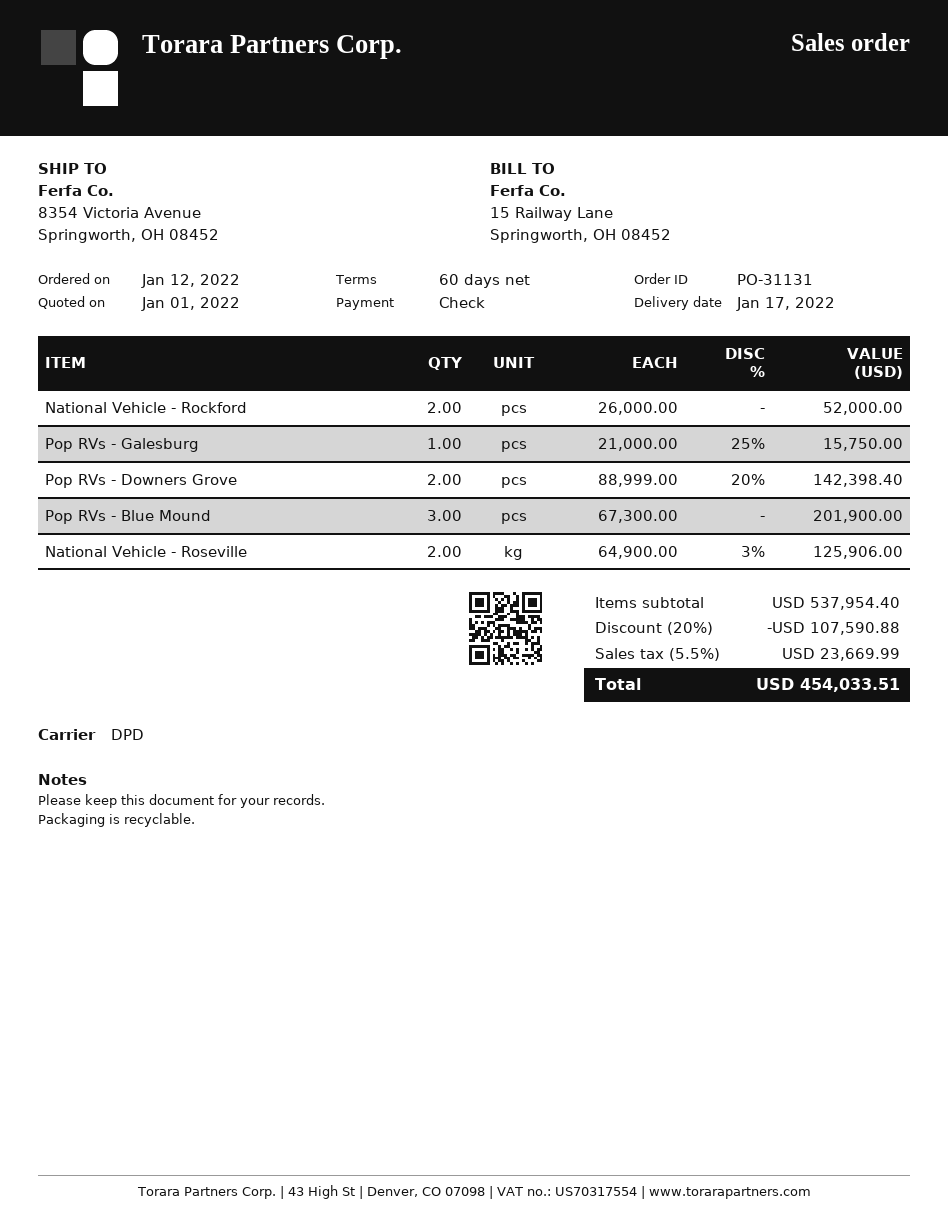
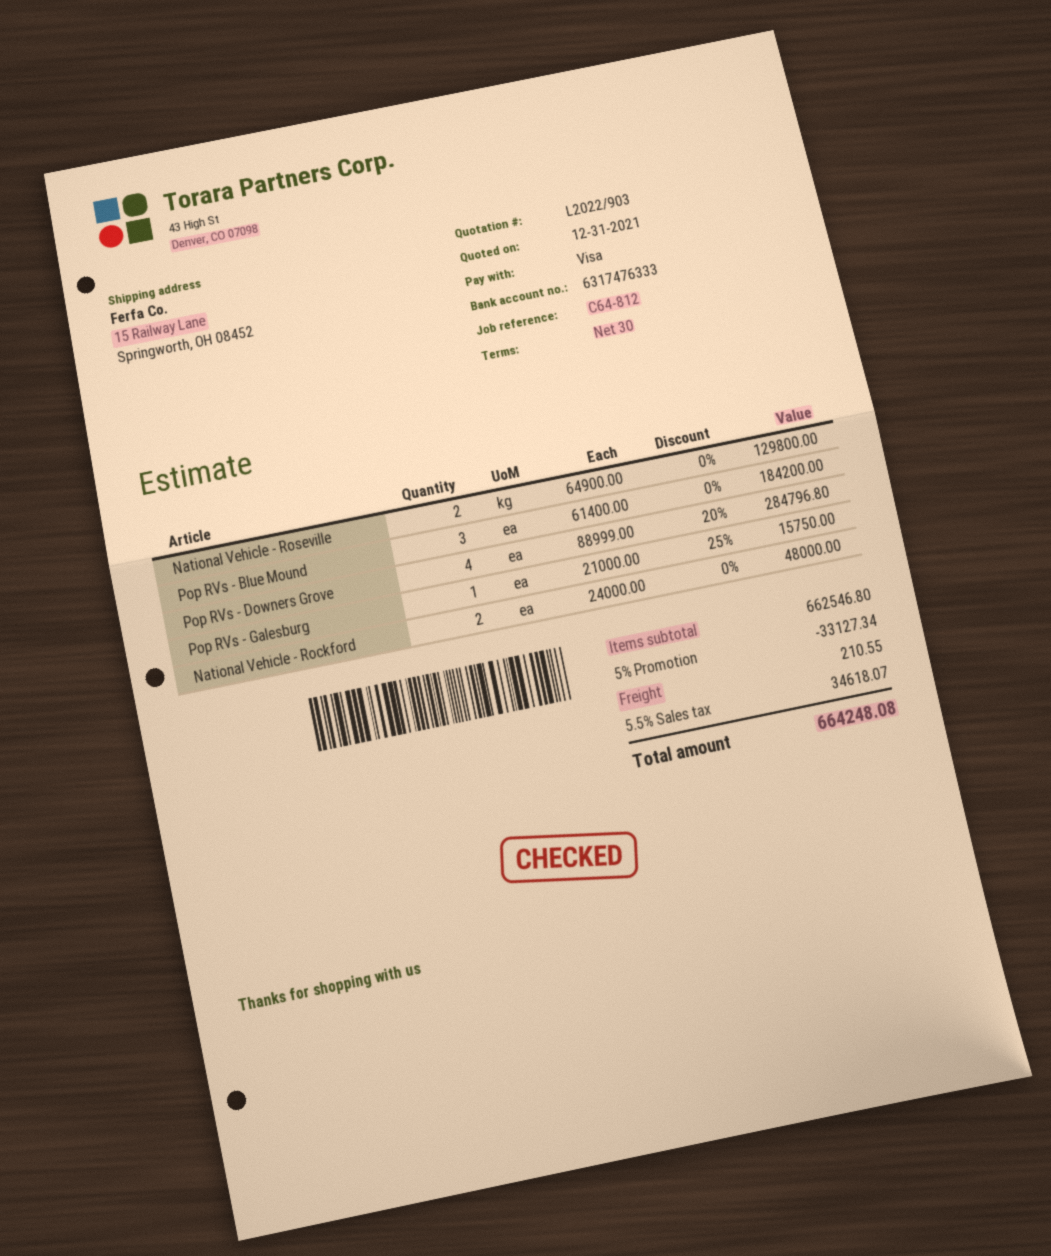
quote date: 2022-01-01 -> 2021-12-31
payment terms: 60 days -> 30 days
payment method: cheque -> Visa
ship to: 8354 Victoria Avenue, Springworth, OH 08452 -> 15 Railway Lane, Springworth, OH 08452
National Vehicle - Rockford: 2 x 26000.00 = 52000.00 -> 2 x 24000.00 = 48000.00
Pop RVs - Downers Grove: 2 x 88999.00 - 20% = 142398.40 -> 4 x 88999.00 - 20% = 284796.80
Pop RVs - Blue Mound: 3 x 67300.00 = 201900.00 -> 3 x 61400.00 = 184200.00
National Vehicle - Roseville: 2 x 64900.00 - 3% = 125906.00 -> 2 x 64900.00 = 129800.00
subtotal: 537954.40 -> 662546.80
discount: 20% = 107590.88 -> 5% = 33127.34
shipping: none -> 210.55
tax: 5.5% = 23669.99 -> 5.5% = 34618.07
total: 454033.51 -> 664248.08

